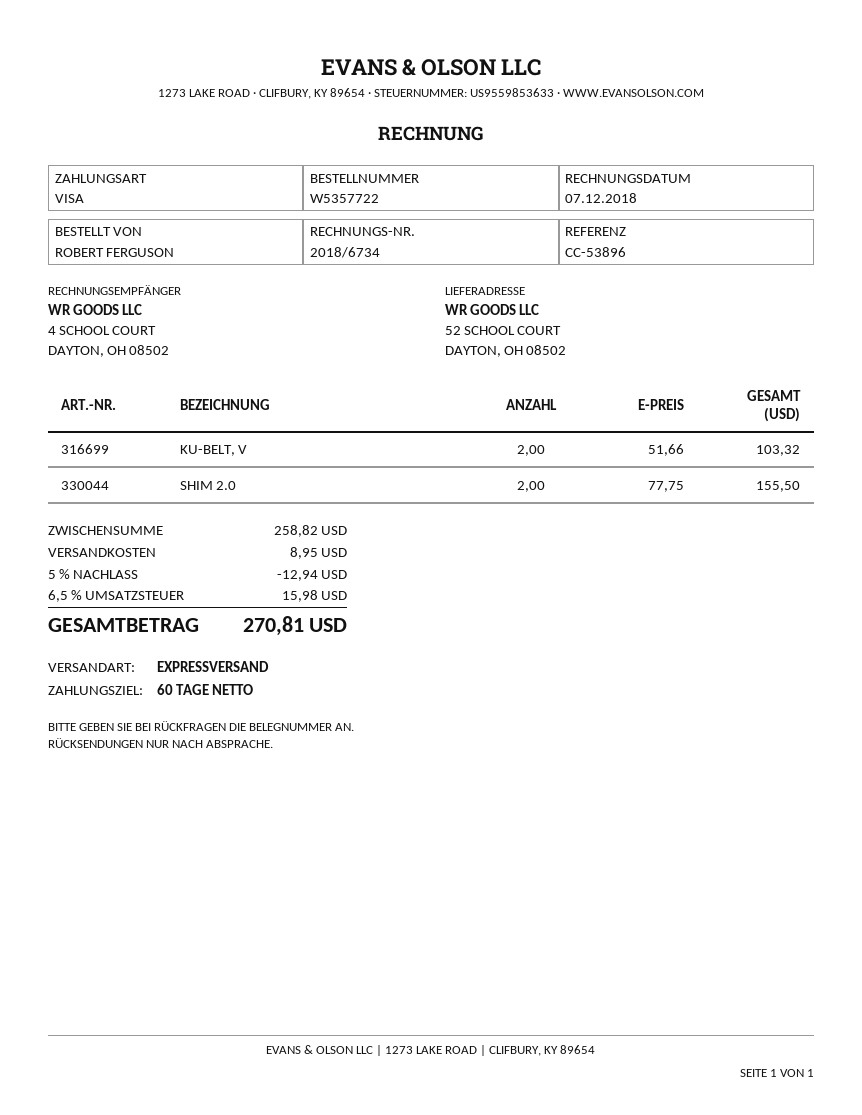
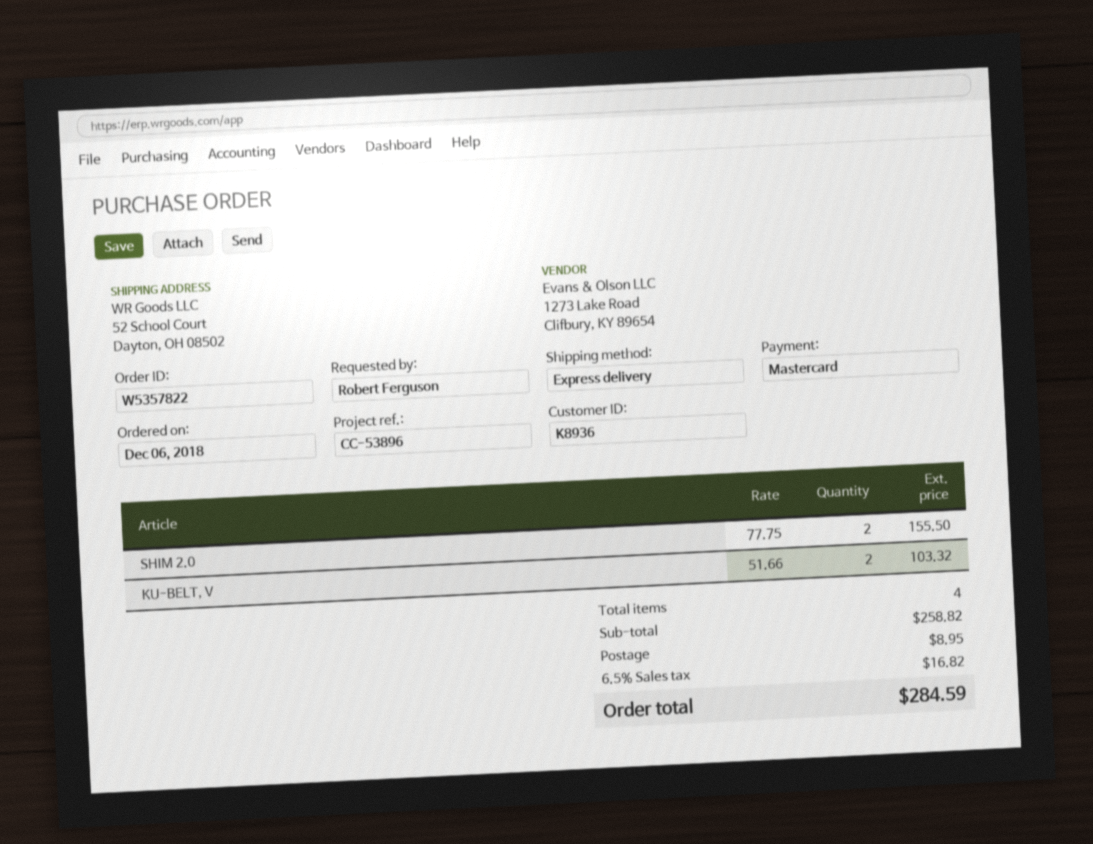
order number: W5357722 -> W5357822
payment method: Visa -> Mastercard
discount: 5% = 12.94 -> none
tax: 6.5% = 15.98 -> 6.5% = 16.82
total: 270.81 -> 284.59

